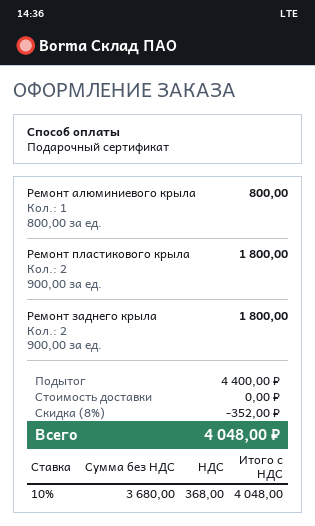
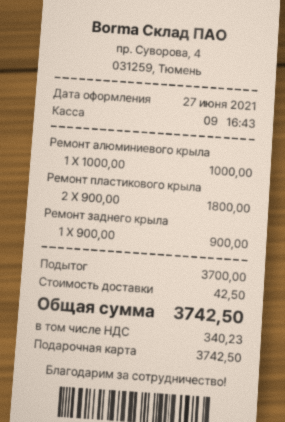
Ремонт алюминиевого крыла: 1 x 800.00 = 800.00 -> 1 x 1000.00 = 1000.00
Ремонт заднего крыла: 2 x 900.00 = 1800.00 -> 1 x 900.00 = 900.00
subtotal: 4400.00 -> 3700.00
discount: 8% = 352.00 -> none
shipping: 0.00 -> 42.50
tax: 368.00 -> 340.23
total: 4048.00 -> 3742.50

